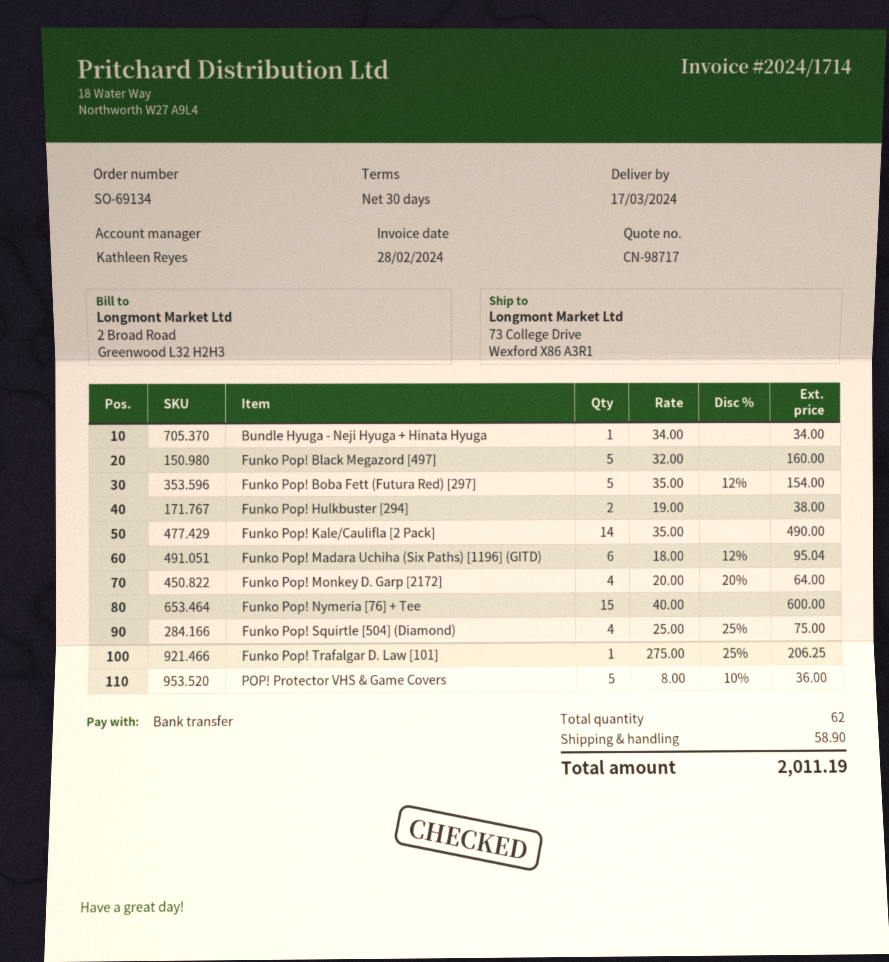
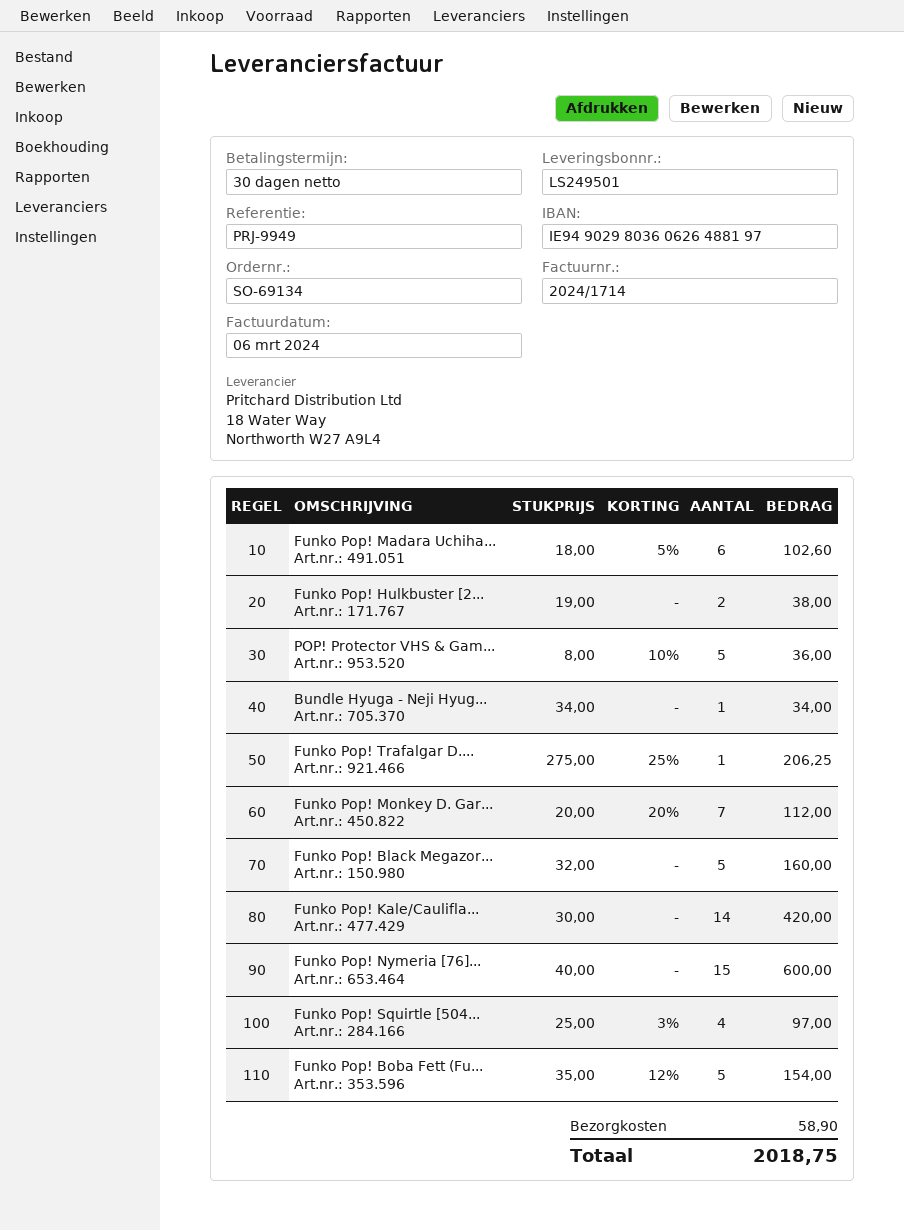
invoice date: 2024-02-28 -> 2024-03-06
Funko Pop! Kale/Caulifla [2 Pack]: 14 x 35.00 = 490.00 -> 14 x 30.00 = 420.00
Funko Pop! Madara Uchiha (Six Paths) [1196] (GITD): 6 x 18.00 - 12% = 95.04 -> 6 x 18.00 - 5% = 102.60
Funko Pop! Monkey D. Garp [2172]: 4 x 20.00 - 20% = 64.00 -> 7 x 20.00 - 20% = 112.00
Funko Pop! Squirtle [504] (Diamond): 4 x 25.00 - 25% = 75.00 -> 4 x 25.00 - 3% = 97.00
total: 2011.19 -> 2018.75

